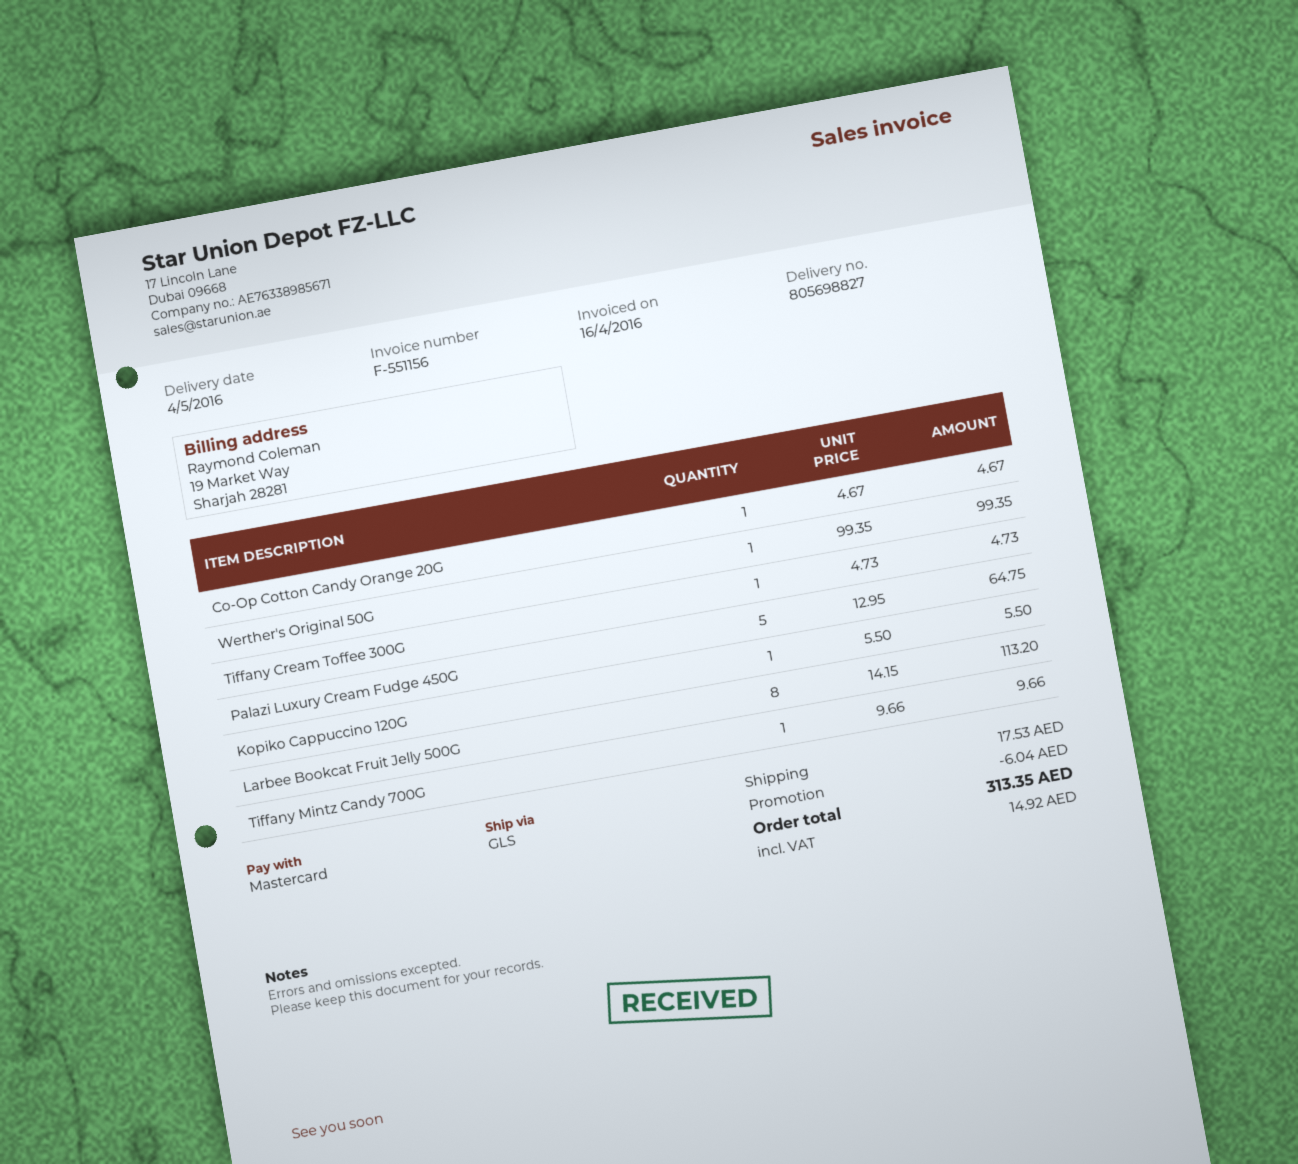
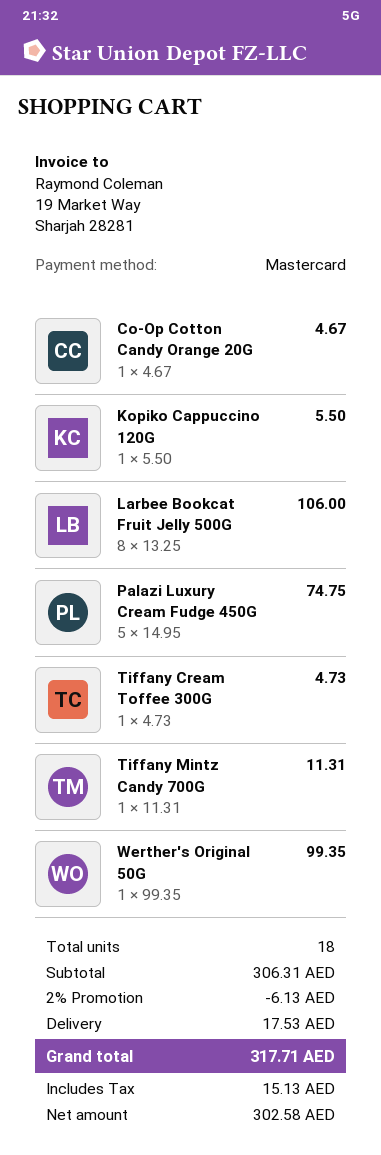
Palazi Luxury Cream Fudge 450G: 5 x 12.95 = 64.75 -> 5 x 14.95 = 74.75
Larbee Bookcat Fruit Jelly 500G: 8 x 14.15 = 113.20 -> 8 x 13.25 = 106.00
Tiffany Mintz Candy 700G: 1 x 9.66 = 9.66 -> 1 x 11.31 = 11.31
discount: 6.04 -> 6.13
tax: 14.92 -> 15.13
total: 313.35 -> 317.71

